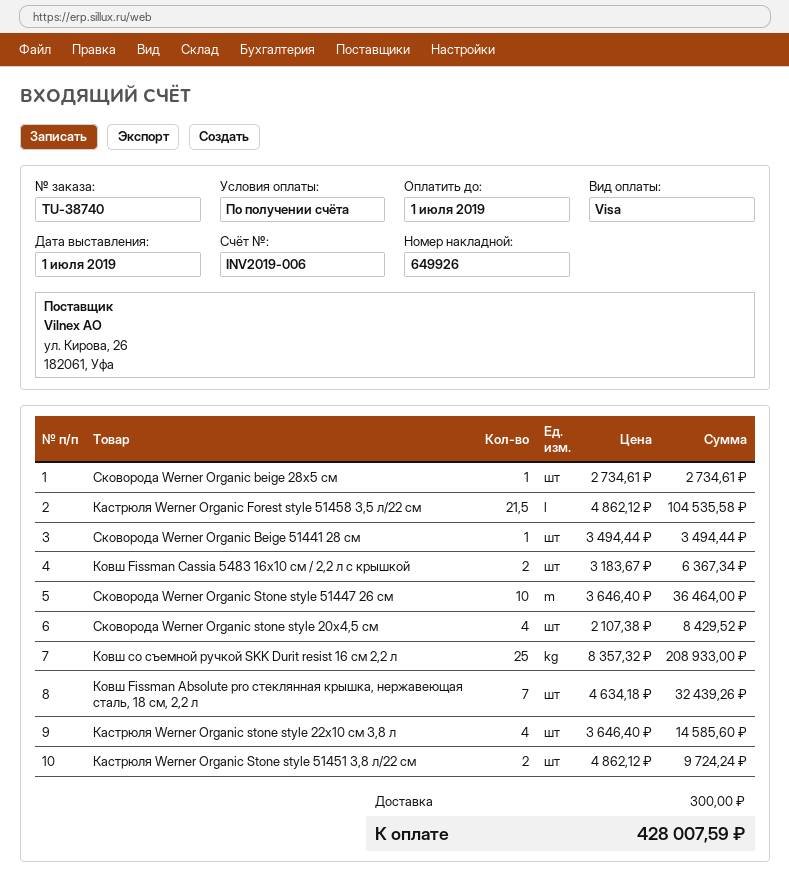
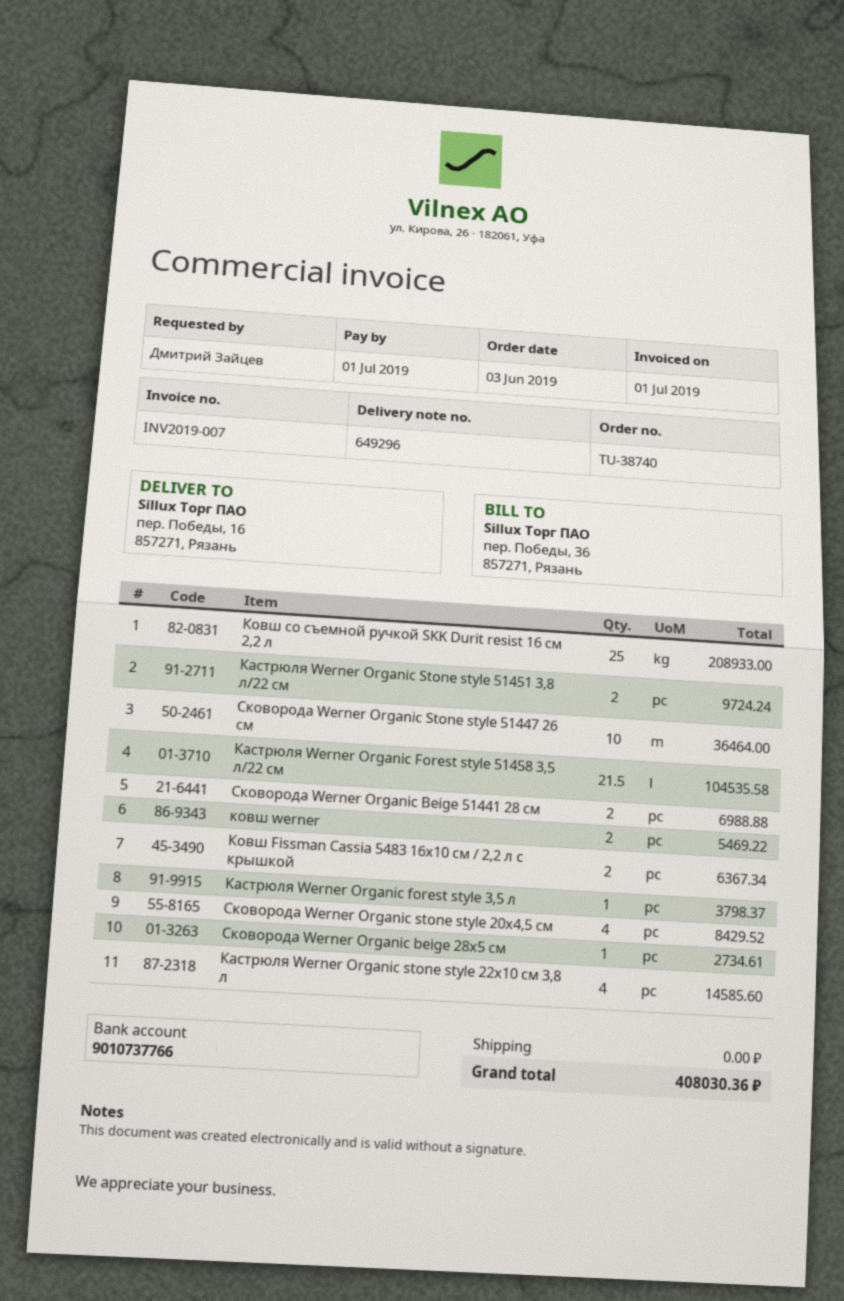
delivery note number: 649926 -> 649296
invoice number: INV2019-006 -> INV2019-007
Сковорода Werner Organic Beige 51441 28 см: 1 for 3494.44 -> 2 for 6988.88
Ковш Fissman Absolute pro стеклянная крышка, нержавеющая сталь, 18 см, 2,2 л: 7 for 32439.26 -> none
ковш werner: none -> 2 for 5469.22
Кастрюля Werner Organic forest style 3,5 л: none -> 1 for 3798.37
shipping: 300.00 -> 0.00
total: 428007.59 -> 408030.36

